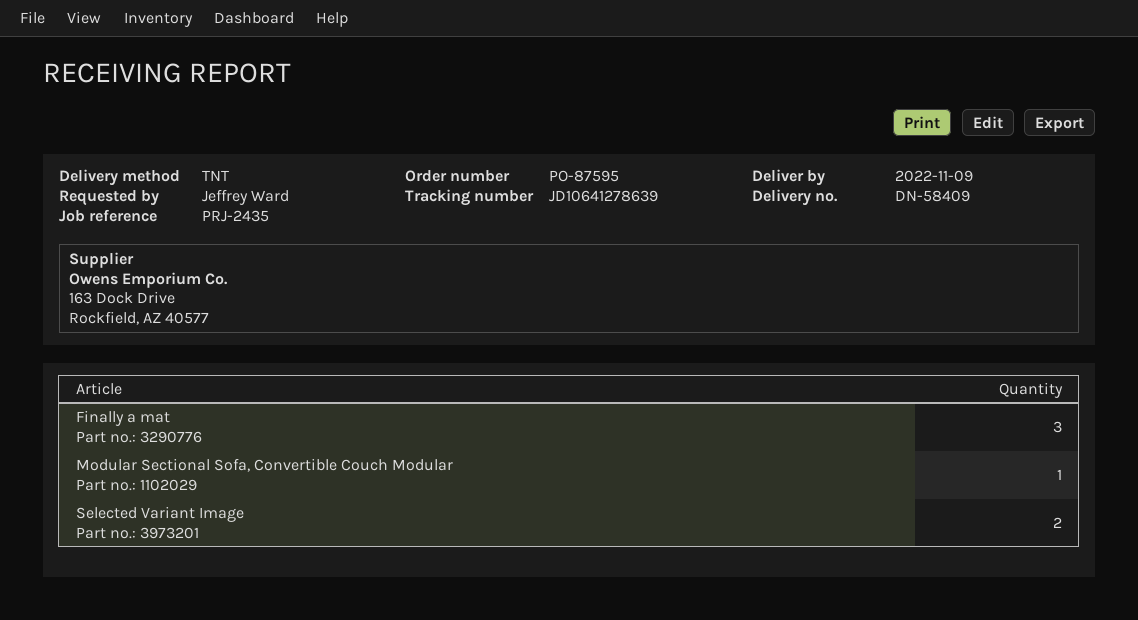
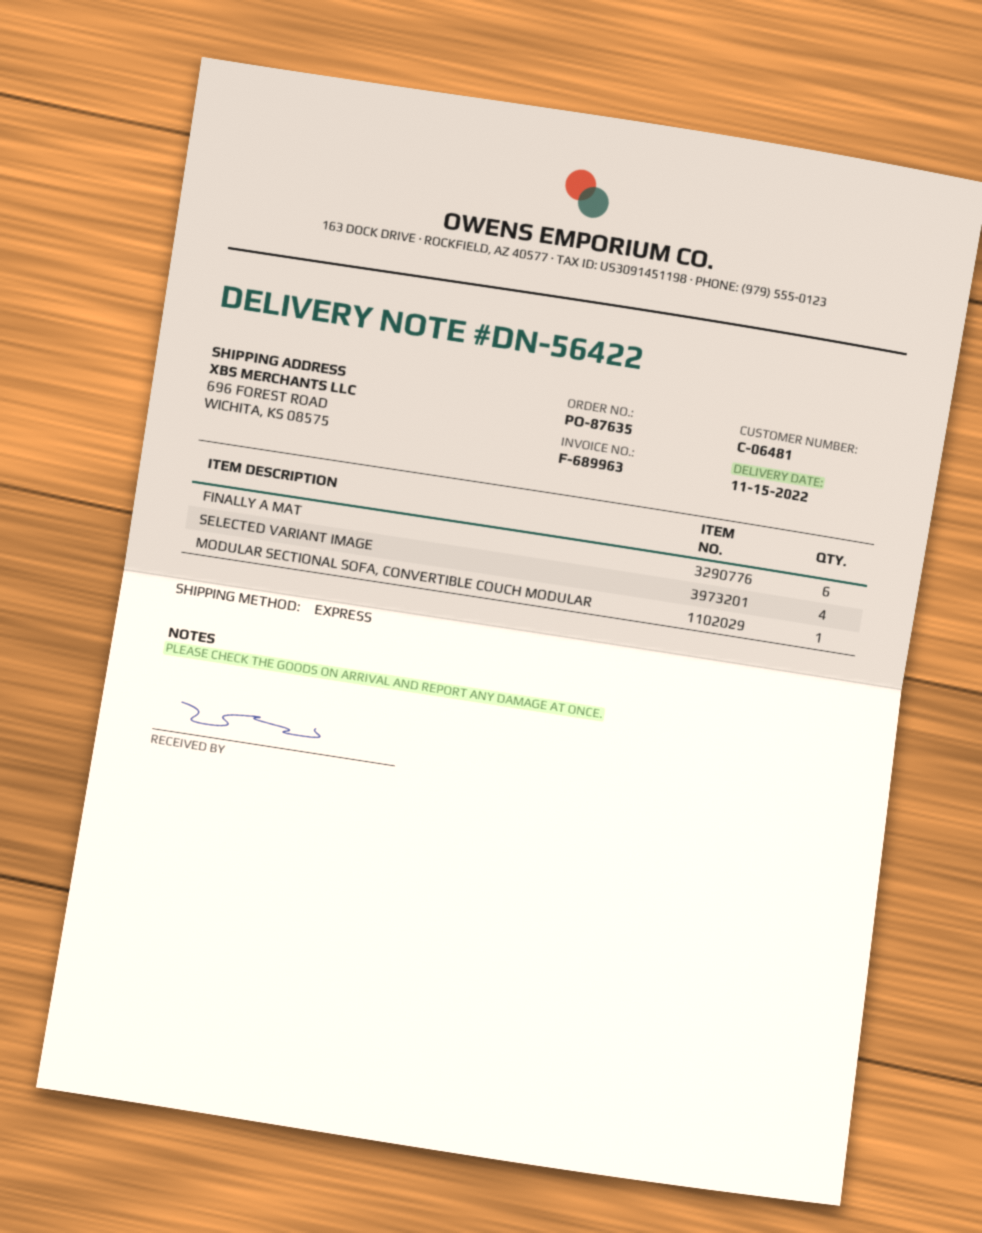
order number: PO-87595 -> PO-87635
delivery note number: DN-58409 -> DN-56422
delivery date: 2022-11-09 -> 2022-11-15
shipping method: TNT -> express
Finally a mat: 3 -> 6
Selected Variant Image: 2 -> 4

